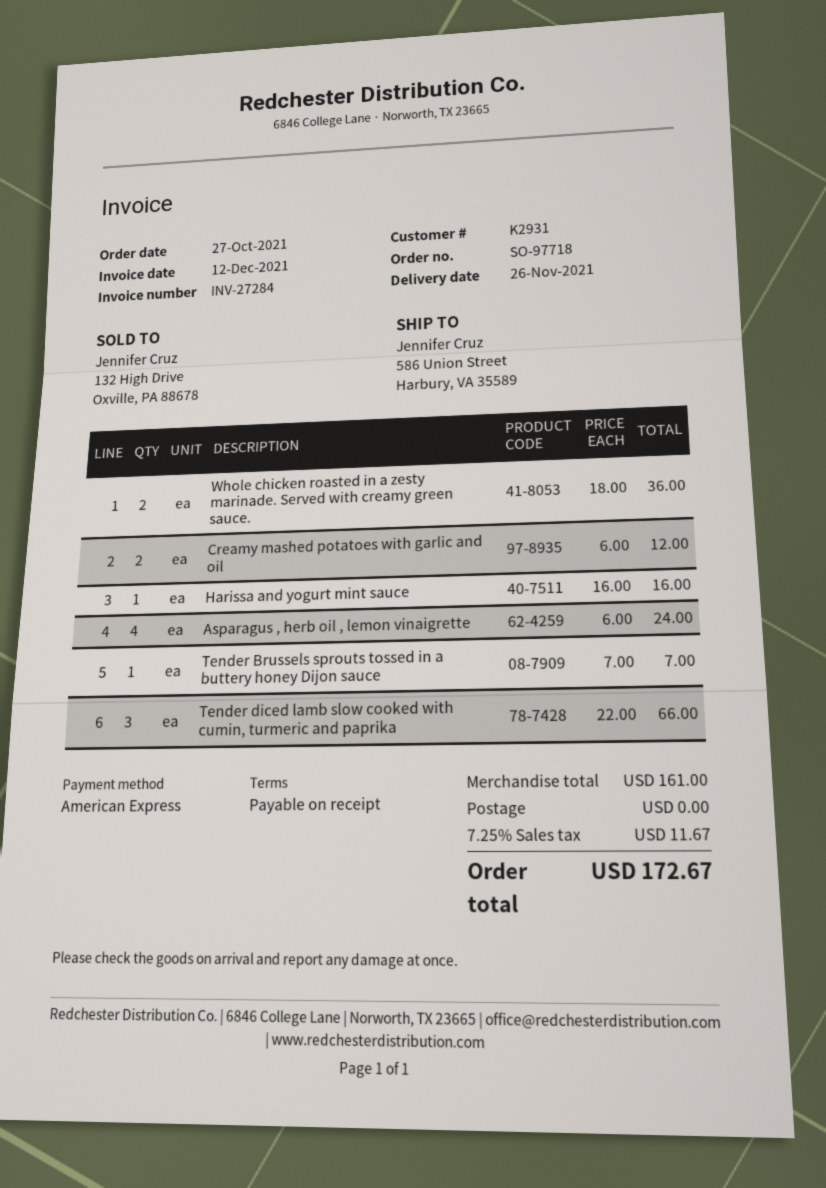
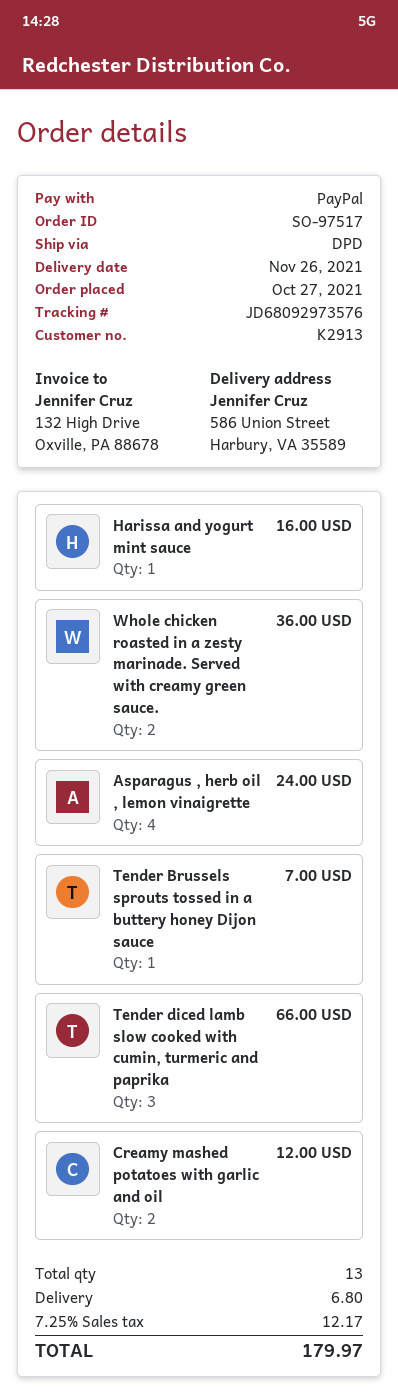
order number: SO-97718 -> SO-97517
customer number: K2931 -> K2913
payment method: American Express -> PayPal
shipping: 0.00 -> 6.80
tax: 7.25% = 11.67 -> 7.25% = 12.17
total: 172.67 -> 179.97

